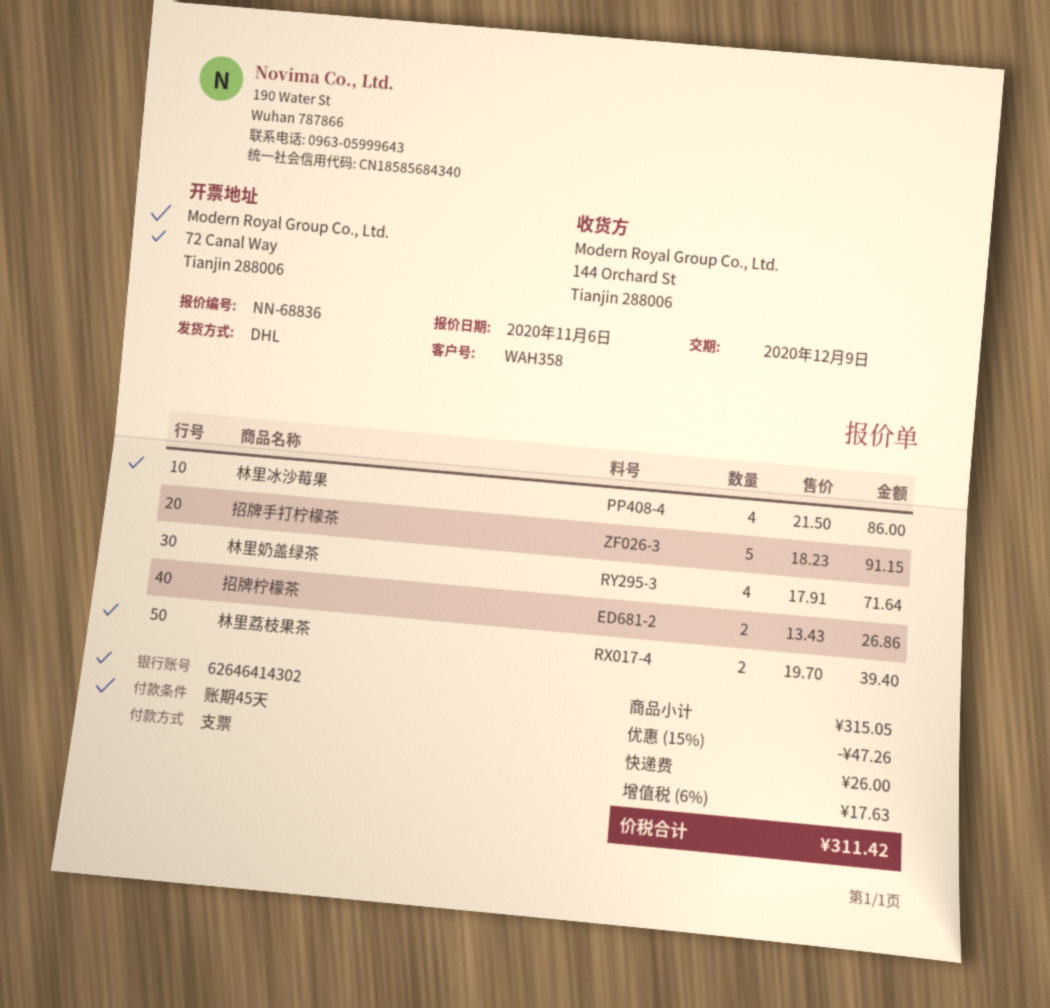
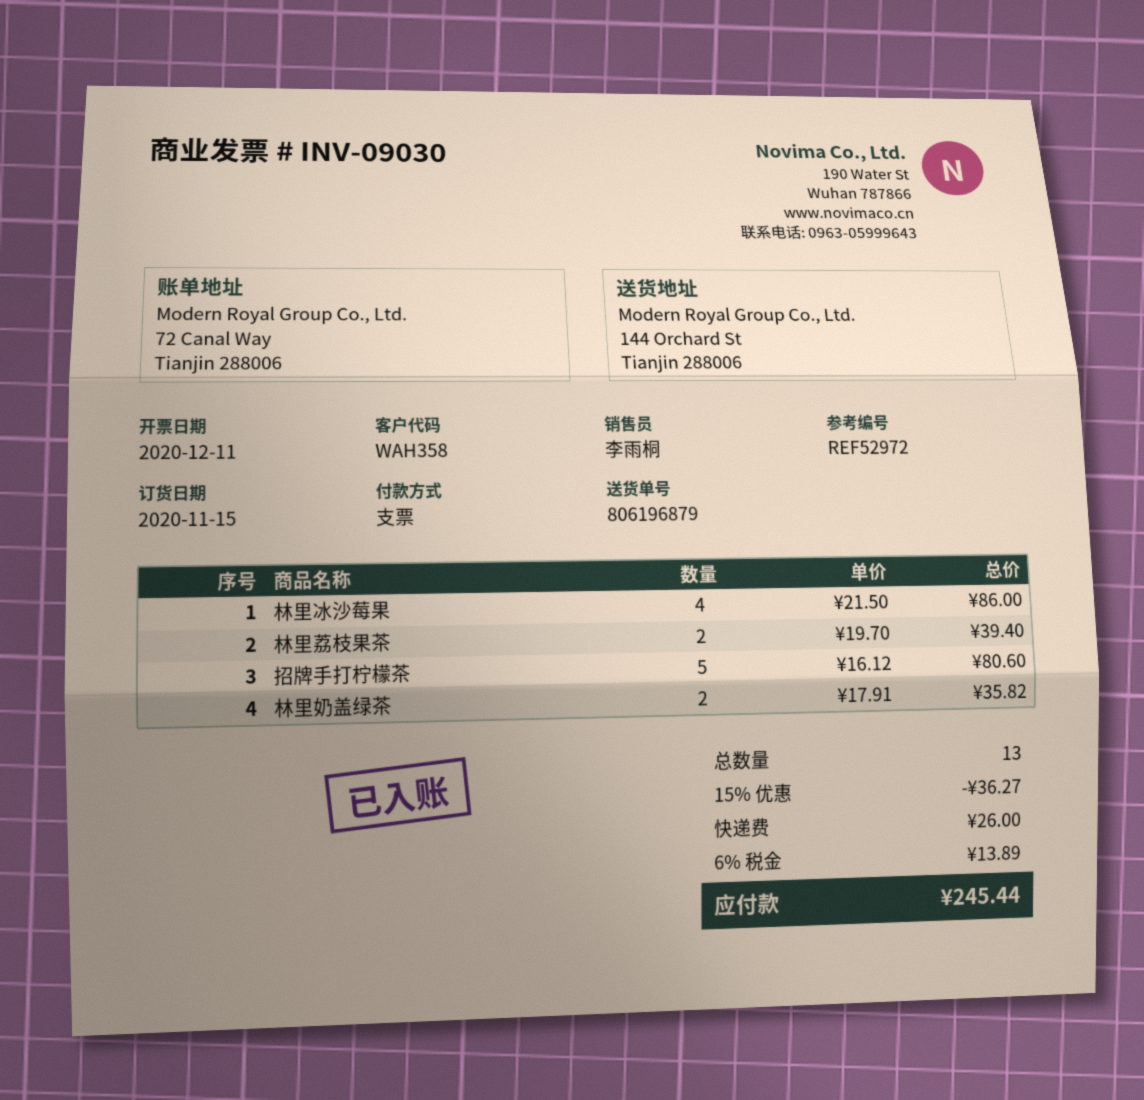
招牌手打柠檬茶: 5 x 18.23 = 91.15 -> 5 x 16.12 = 80.60
林里奶盖绿茶: 4 x 17.91 = 71.64 -> 2 x 17.91 = 35.82
招牌柠檬茶: 2 x 13.43 = 26.86 -> none
discount: 15% = 47.26 -> 15% = 36.27
tax: 6% = 17.63 -> 6% = 13.89
total: 311.42 -> 245.44

